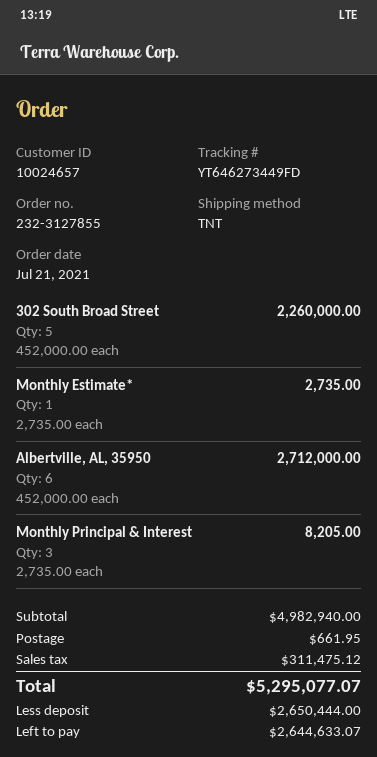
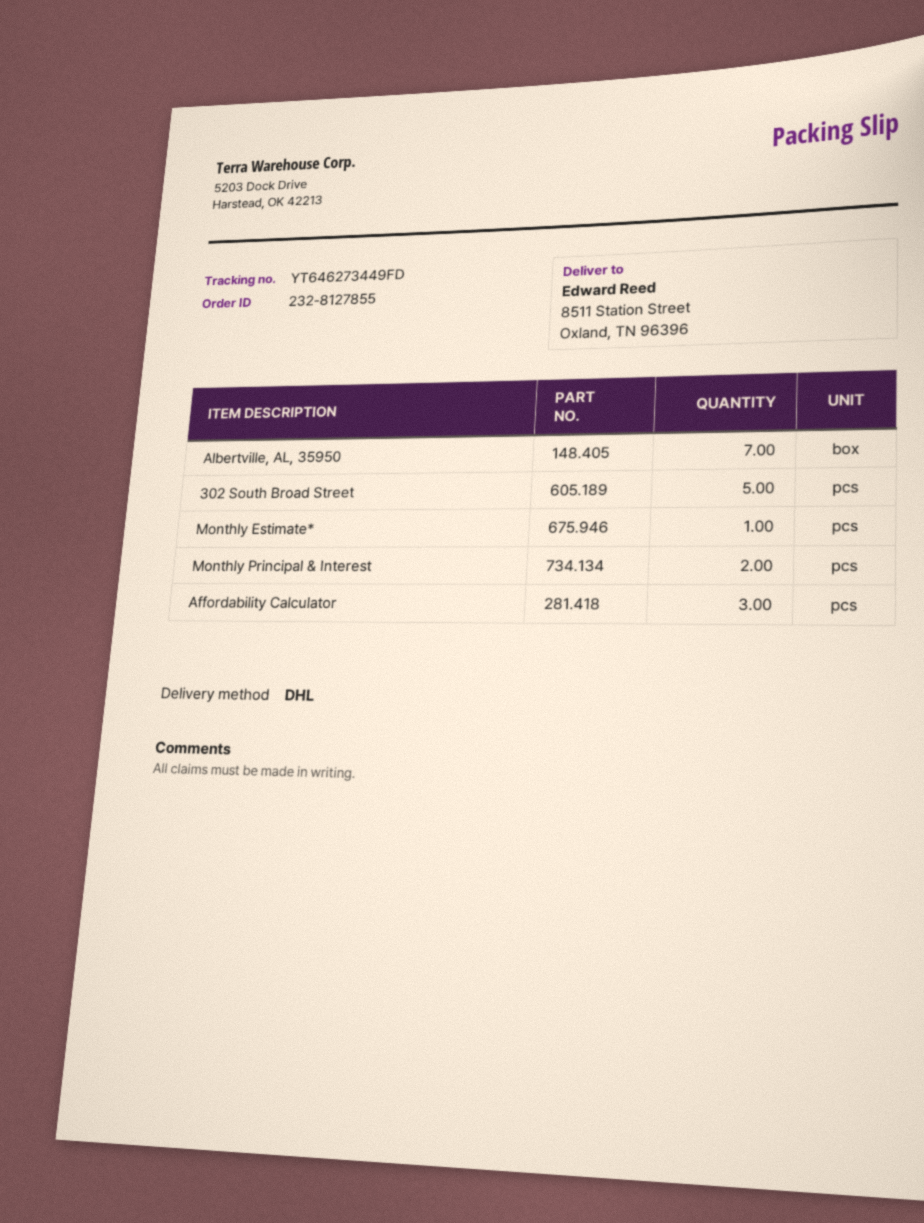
order number: 232-3127855 -> 232-8127855
shipping method: TNT -> DHL
Albertville, AL, 35950: 6 -> 7
Monthly Principal & Interest: 3 -> 2
Affordability Calculator: none -> 3

